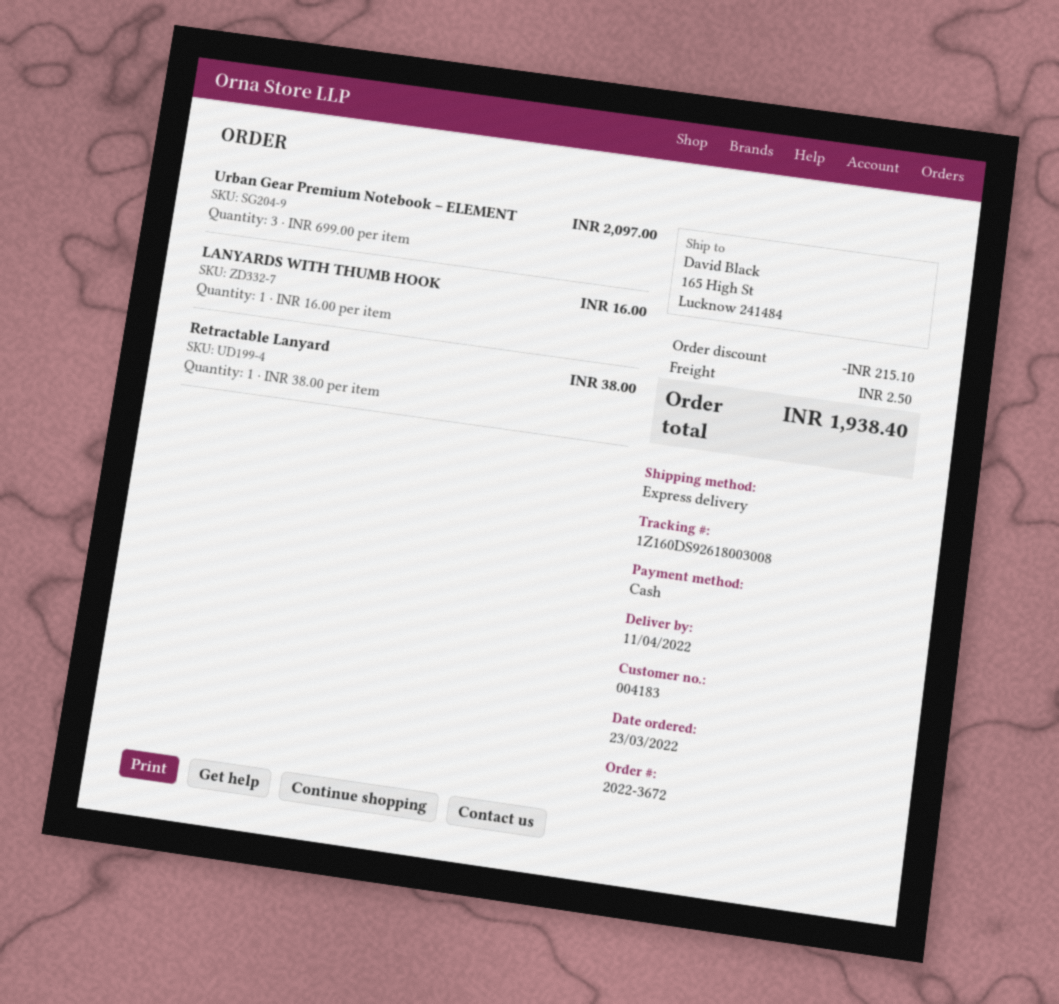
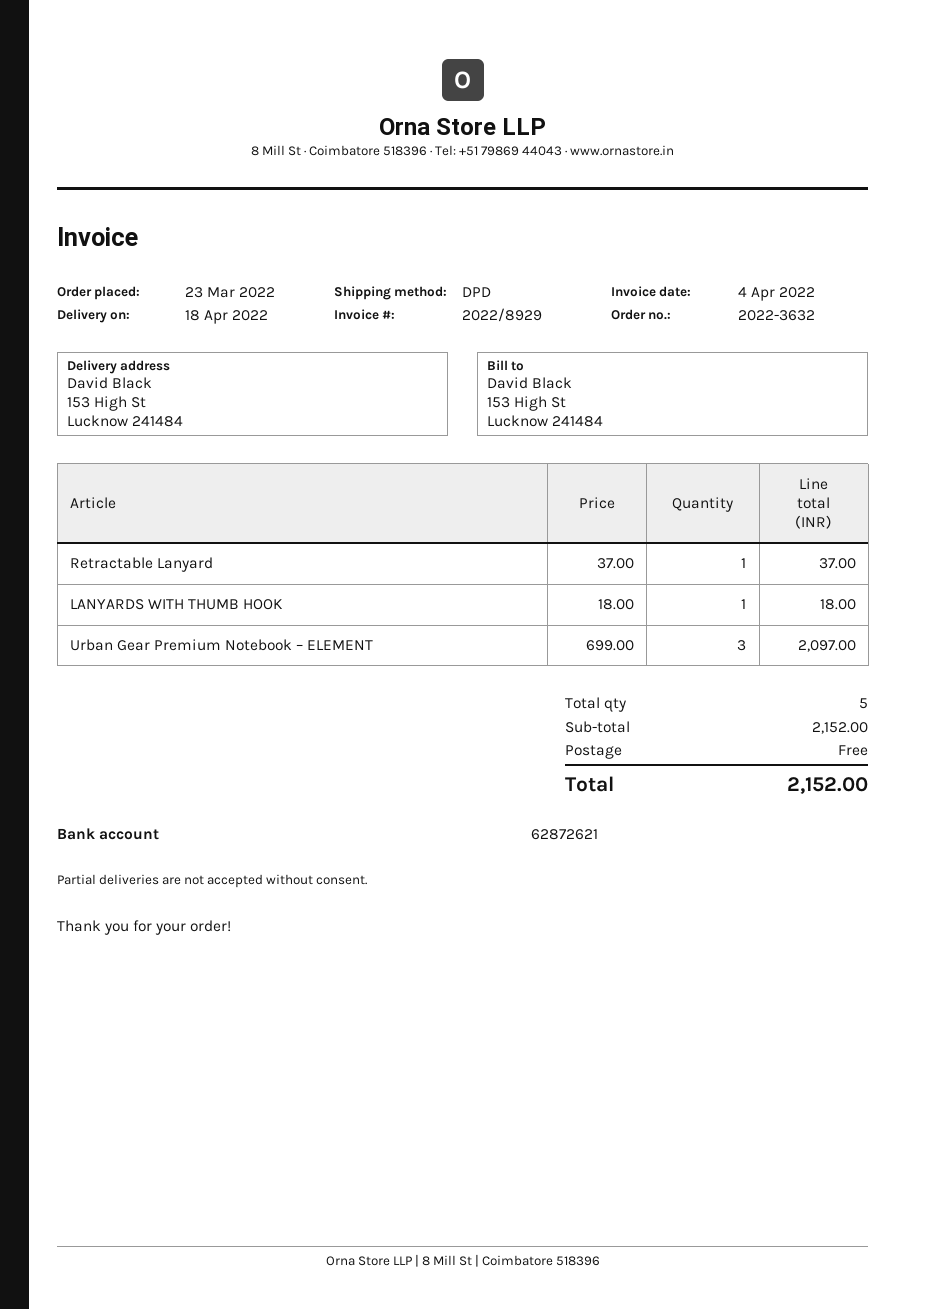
order number: 2022-3672 -> 2022-3632
delivery date: 2022-04-11 -> 2022-04-18
shipping method: express -> DPD
ship to: 165 High St, Lucknow 241484 -> 153 High St, Lucknow 241484
LANYARDS WITH THUMB HOOK: 1 x 16.00 = 16.00 -> 1 x 18.00 = 18.00
Retractable Lanyard: 1 x 38.00 = 38.00 -> 1 x 37.00 = 37.00
discount: 215.10 -> none
shipping: 2.50 -> 0.00
total: 1938.40 -> 2152.00

